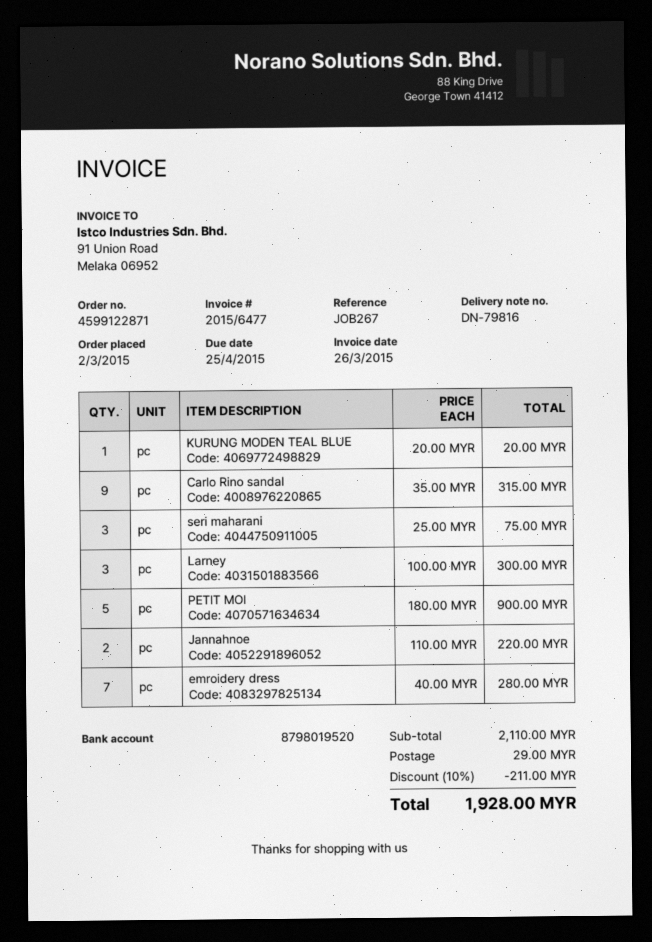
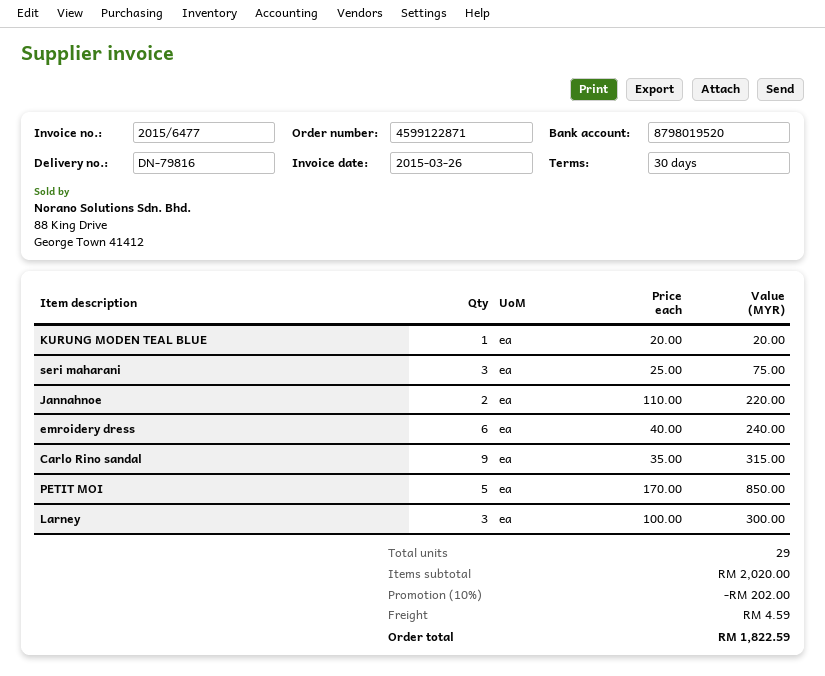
PETIT MOI: 5 x 180.00 = 900.00 -> 5 x 170.00 = 850.00
emroidery dress: 7 x 40.00 = 280.00 -> 6 x 40.00 = 240.00
subtotal: 2110.00 -> 2020.00
discount: 10% = 211.00 -> 10% = 202.00
shipping: 29.00 -> 4.59
total: 1928.00 -> 1822.59

